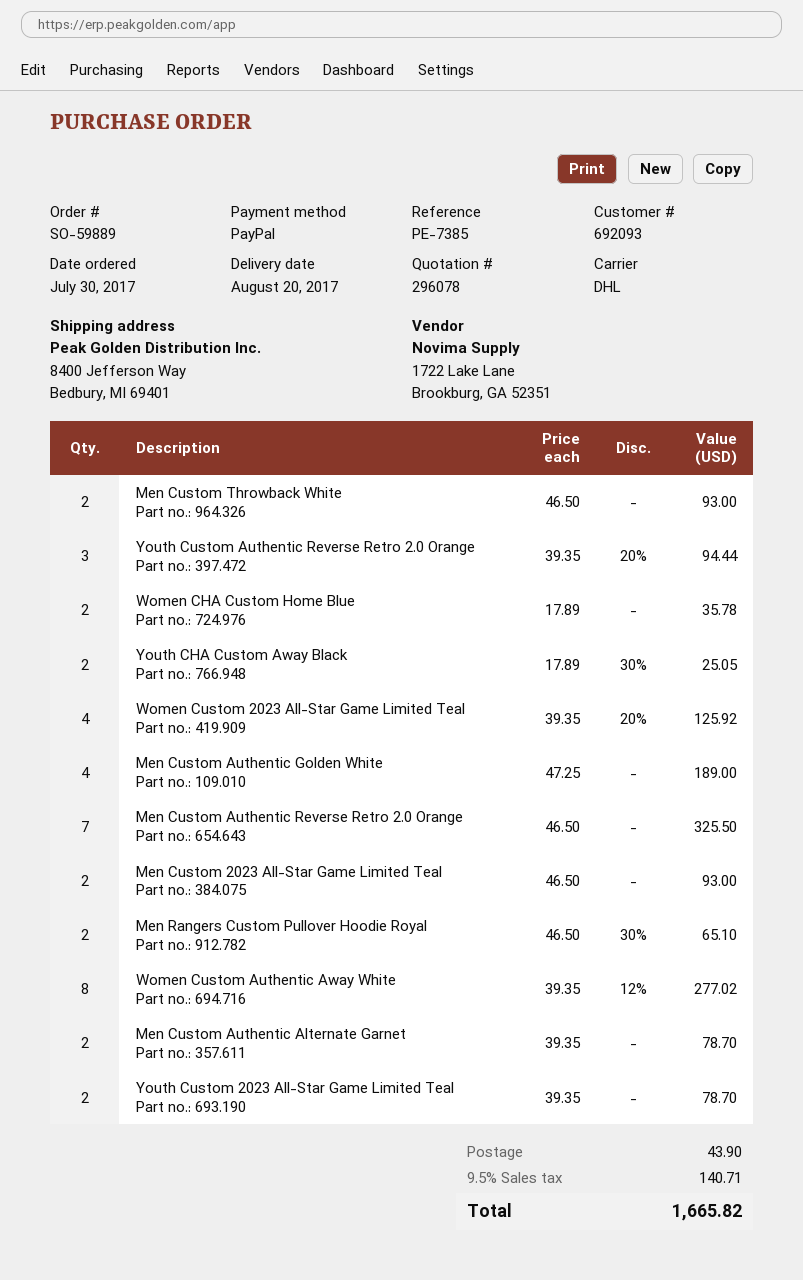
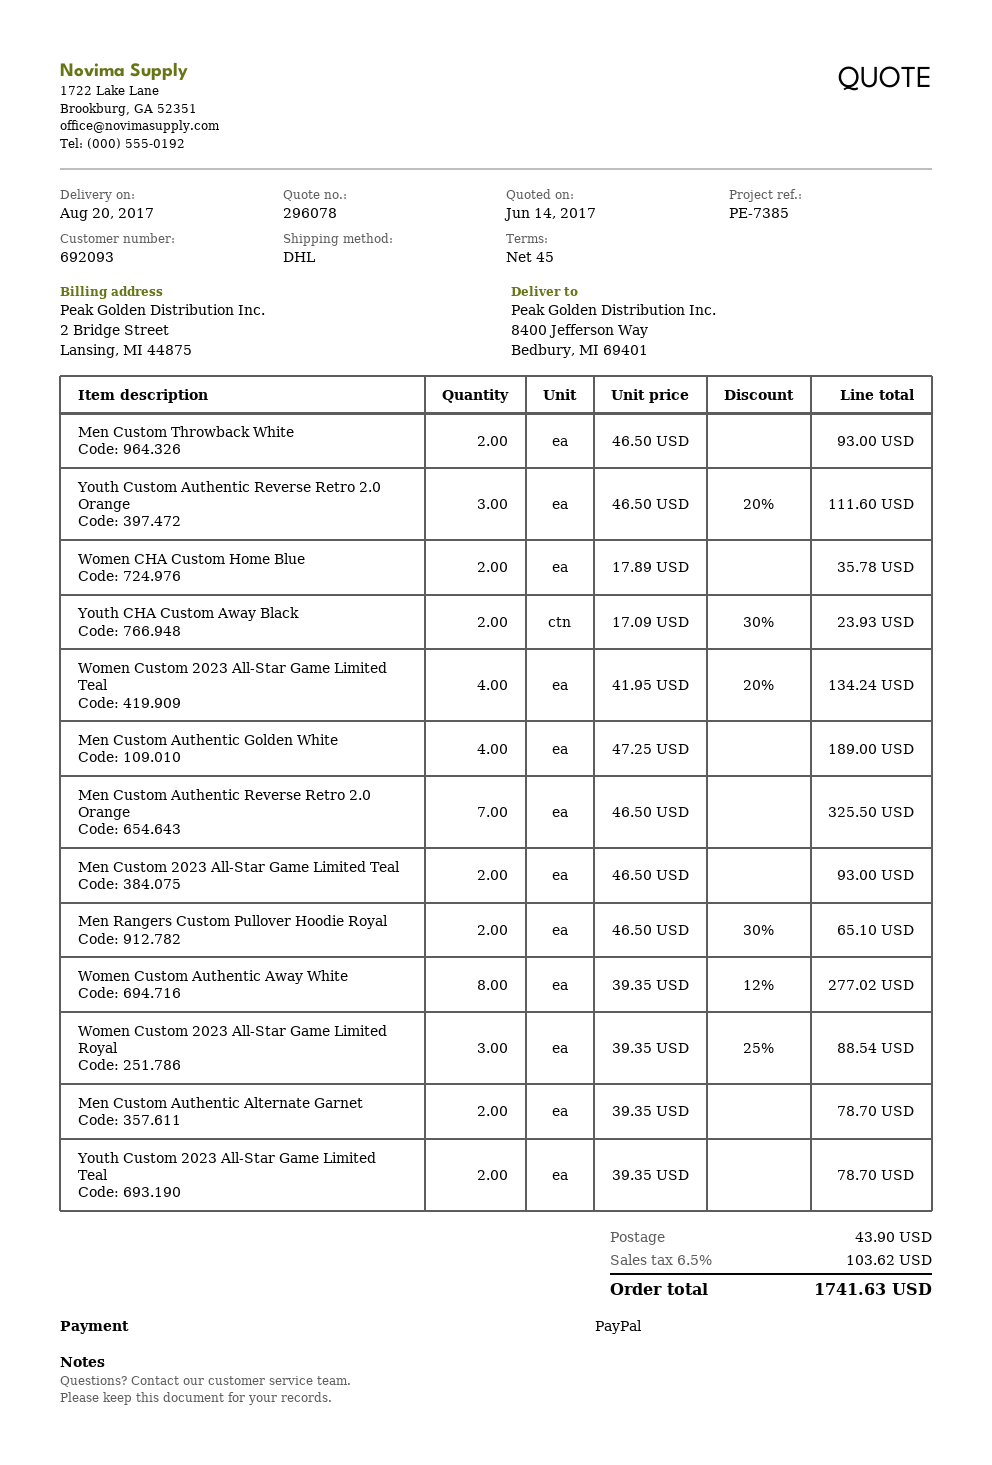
Youth Custom Authentic Reverse Retro 2.0 Orange: 3 x 39.35 - 20% = 94.44 -> 3 x 46.50 - 20% = 111.60
Youth CHA Custom Away Black: 2 x 17.89 - 30% = 25.05 -> 2 x 17.09 - 30% = 23.93
Women Custom 2023 All-Star Game Limited Teal: 4 x 39.35 - 20% = 125.92 -> 4 x 41.95 - 20% = 134.24
Women Custom 2023 All-Star Game Limited Royal: none -> 3 x 39.35 - 25% = 88.54
tax: 9.5% = 140.71 -> 6.5% = 103.62
total: 1665.82 -> 1741.63

